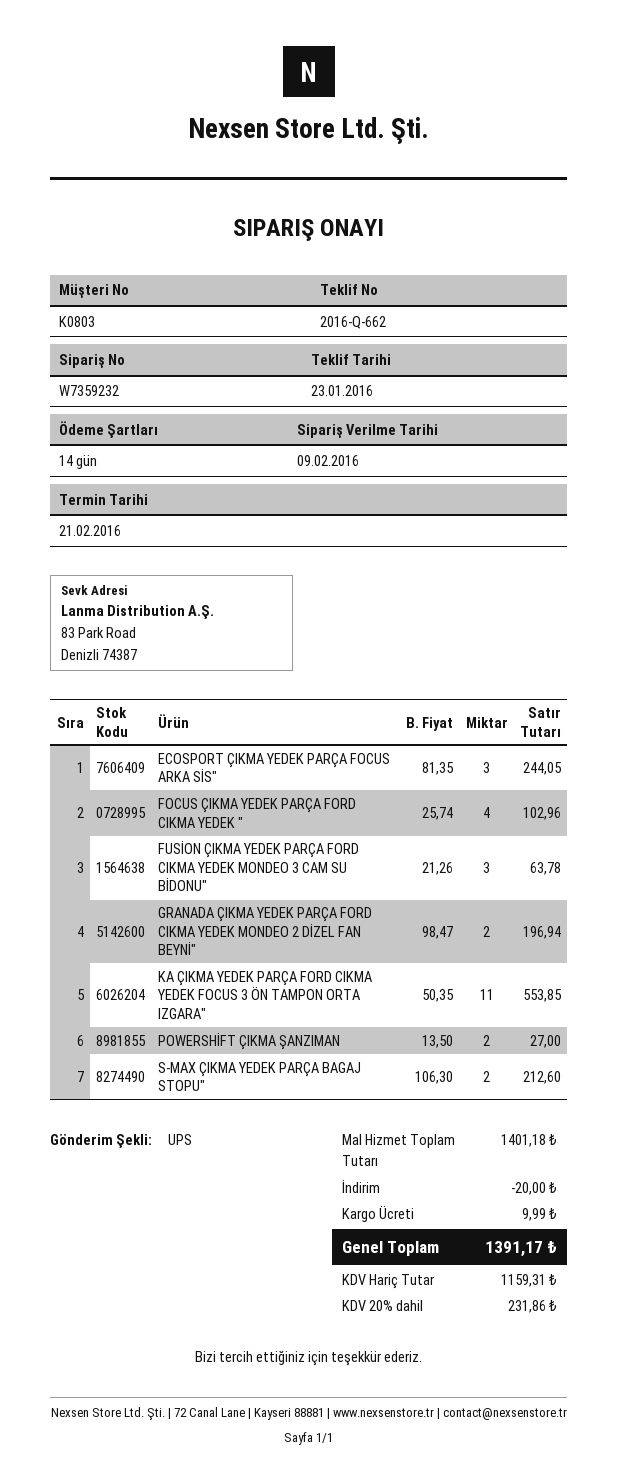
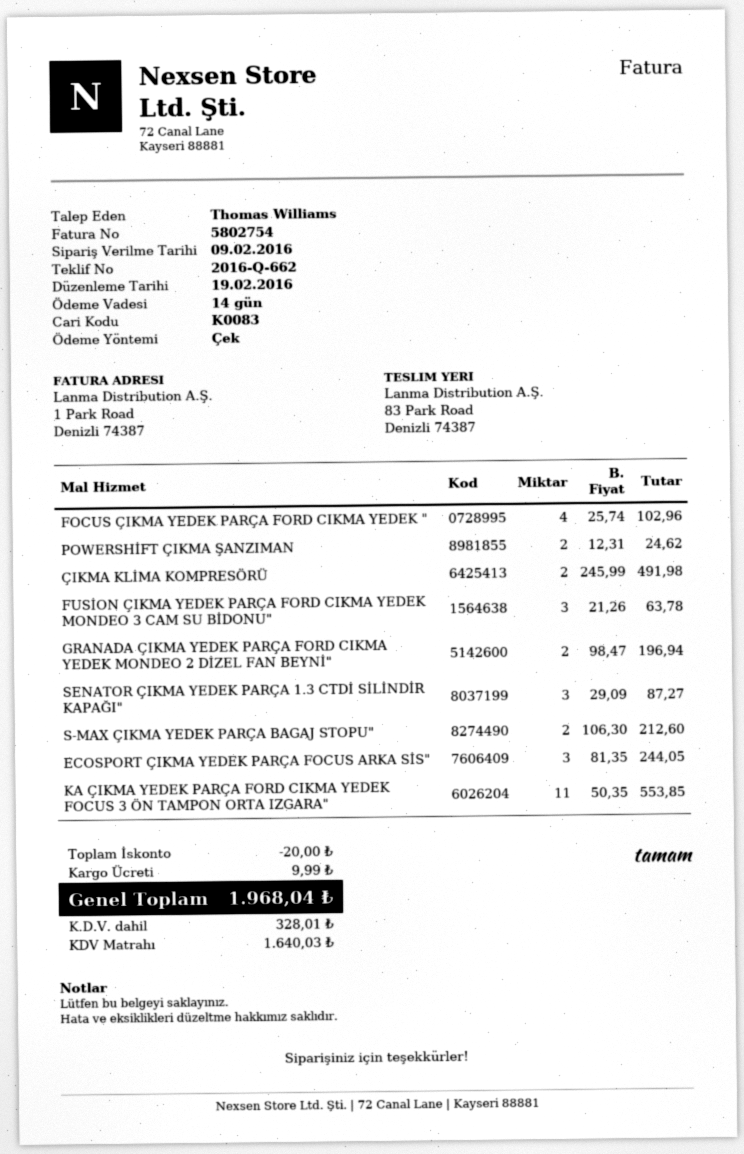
customer number: K0803 -> K0083
POWERSHİFT ÇIKMA ŞANZIMAN: 2 x 13.50 = 27.00 -> 2 x 12.31 = 24.62
ÇIKMA KLİMA KOMPRESÖRÜ: none -> 2 x 245.99 = 491.98
SENATOR ÇIKMA YEDEK PARÇA 1.3 CTDİ SİLİNDİR KAPAĞI": none -> 3 x 29.09 = 87.27
net: 1159.31 -> 1640.03
tax: 231.86 -> 328.01
total: 1391.17 -> 1968.04

